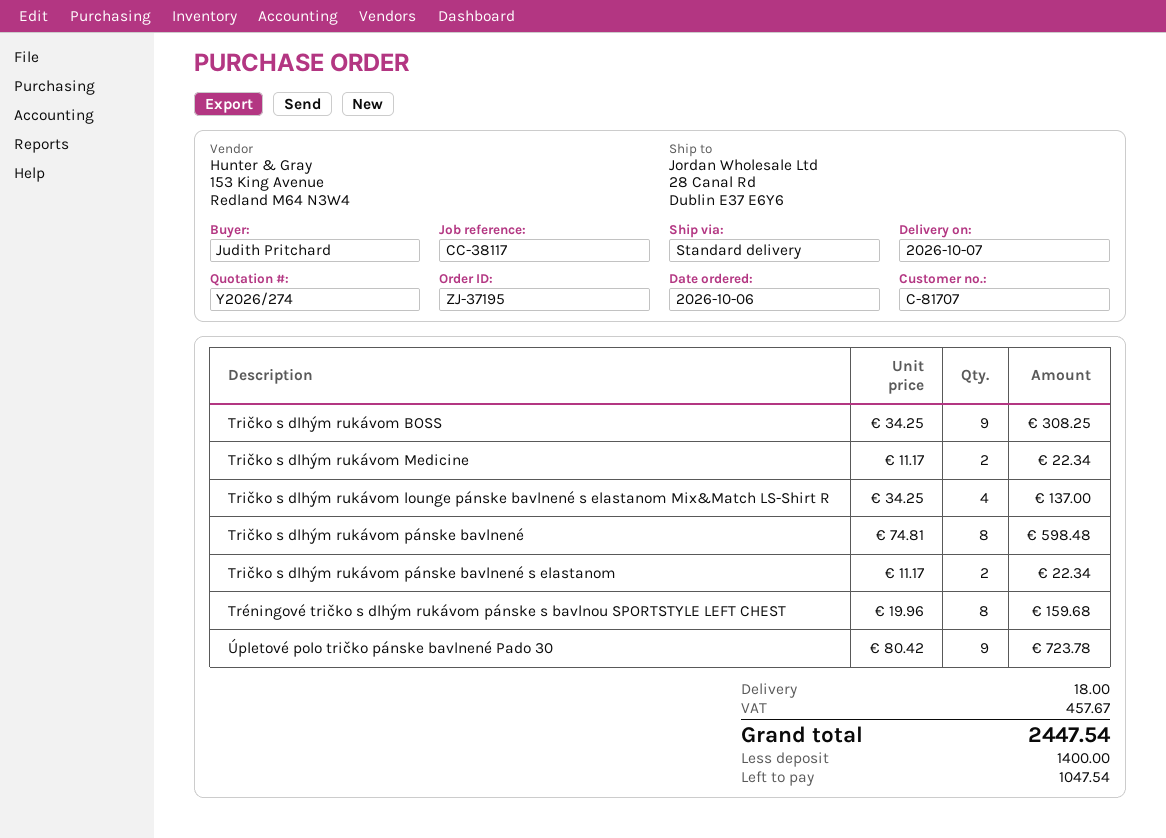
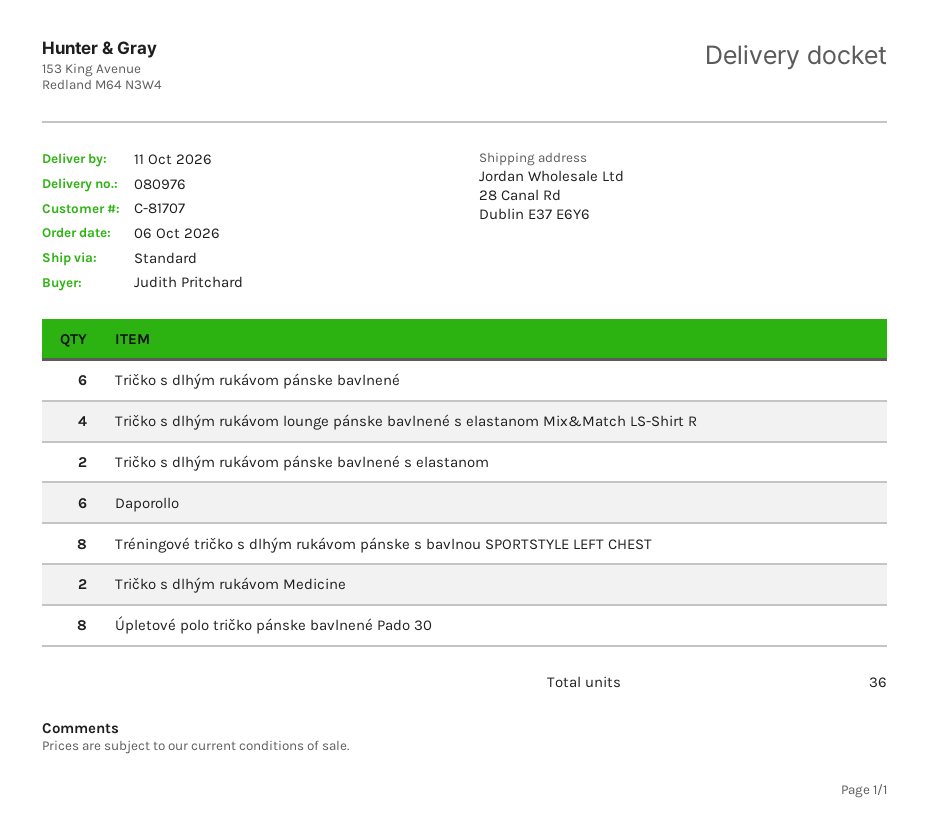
delivery date: 2026-10-07 -> 2026-10-11
Tričko s dlhým rukávom BOSS: 9 -> none
Tričko s dlhým rukávom pánske bavlnené: 8 -> 6
Úpletové polo tričko pánske bavlnené Pado 30: 9 -> 8
Daporollo: none -> 6

